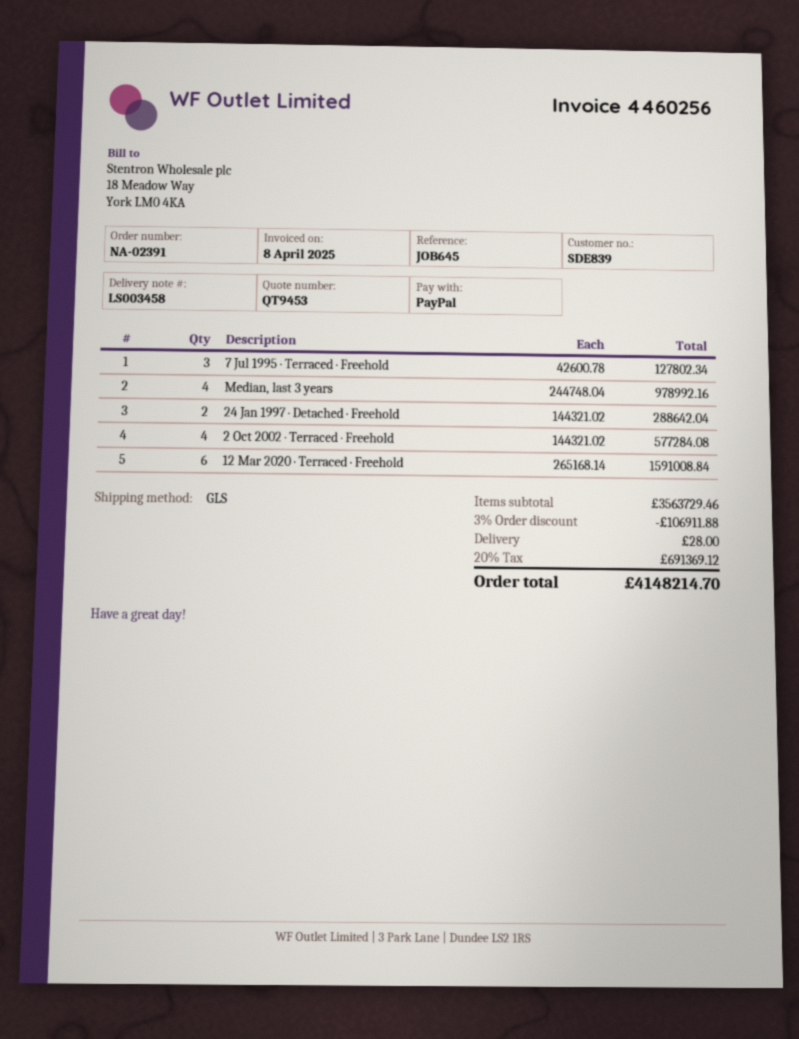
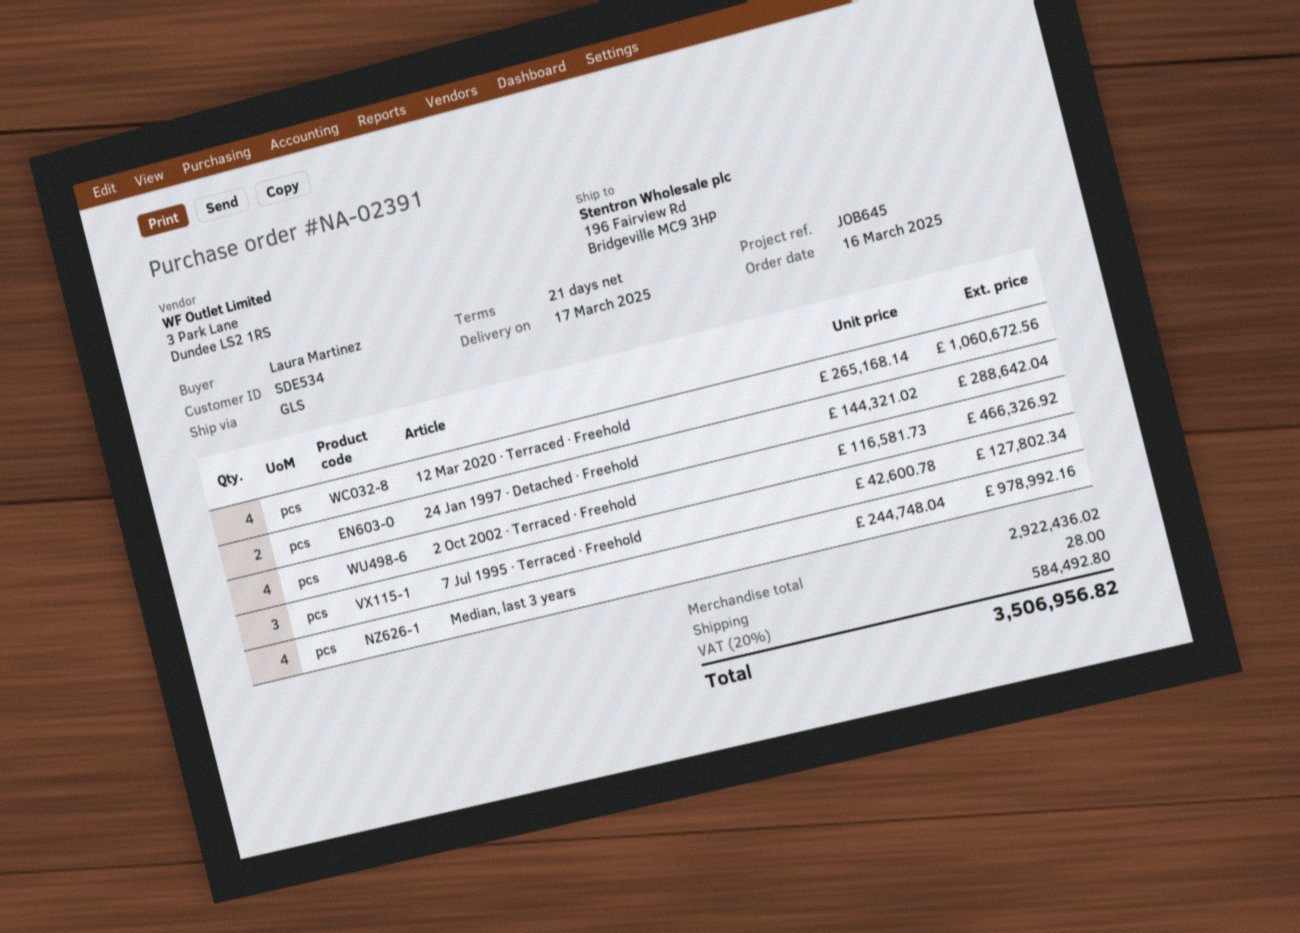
customer number: SDE839 -> SDE534
2 Oct 2002 · Terraced · Freehold: 4 x 144321.02 = 577284.08 -> 4 x 116581.73 = 466326.92
12 Mar 2020 · Terraced · Freehold: 6 x 265168.14 = 1591008.84 -> 4 x 265168.14 = 1060672.56
subtotal: 3563729.46 -> 2922436.02
discount: 3% = 106911.88 -> none
tax: 20% = 691369.12 -> 20% = 584492.80
total: 4148214.70 -> 3506956.82

